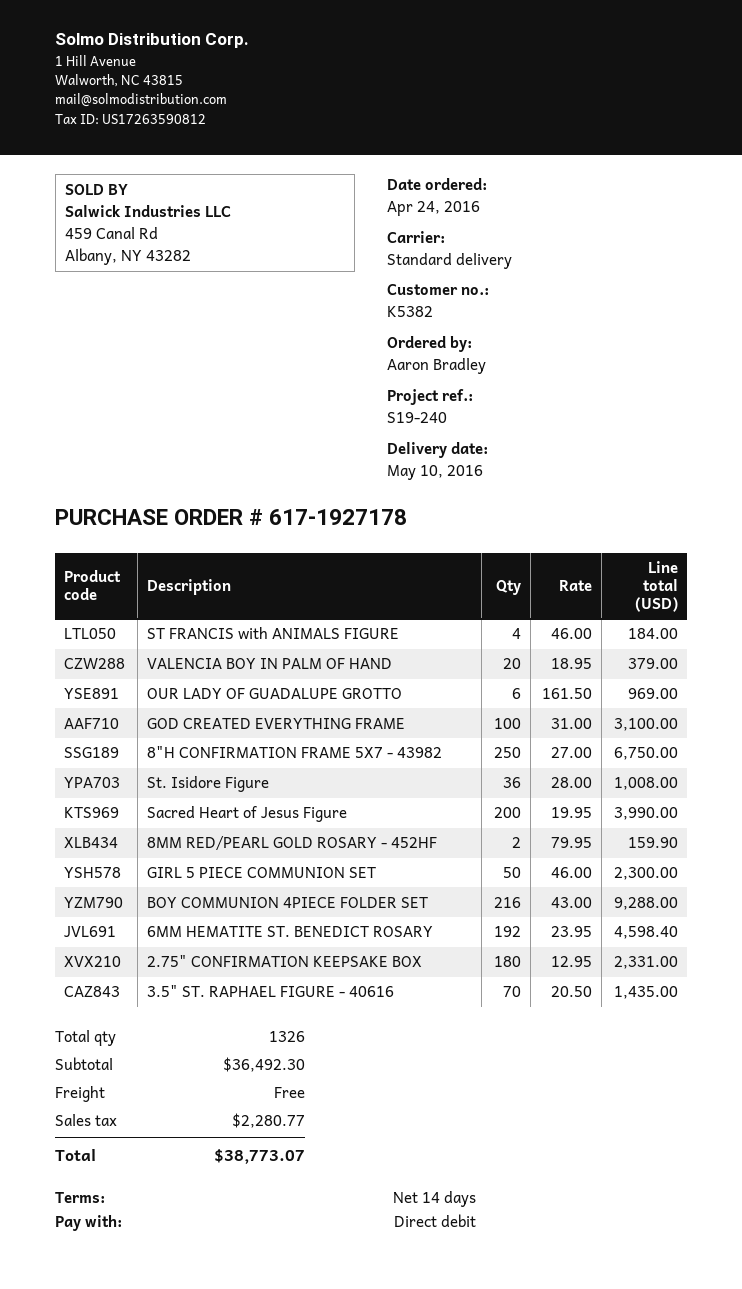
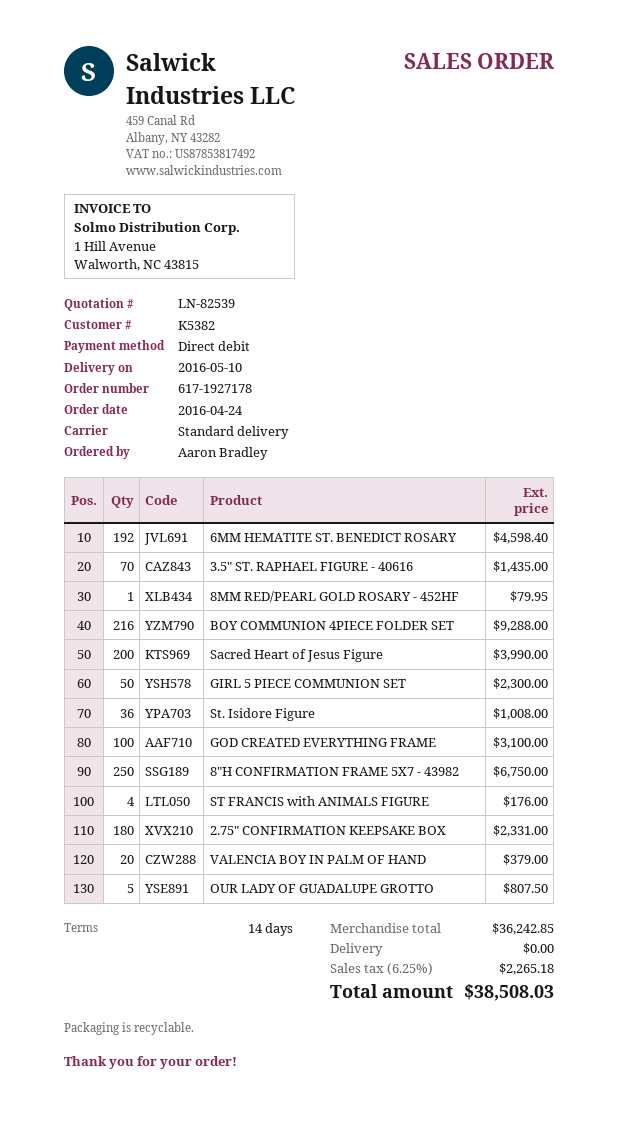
ST FRANCIS with ANIMALS FIGURE: 4 for 184.00 -> 4 for 176.00
OUR LADY OF GUADALUPE GROTTO: 6 for 969.00 -> 5 for 807.50
8MM RED/PEARL GOLD ROSARY - 452HF: 2 for 159.90 -> 1 for 79.95
subtotal: 36492.30 -> 36242.85
tax: 2280.77 -> 2265.18
total: 38773.07 -> 38508.03

